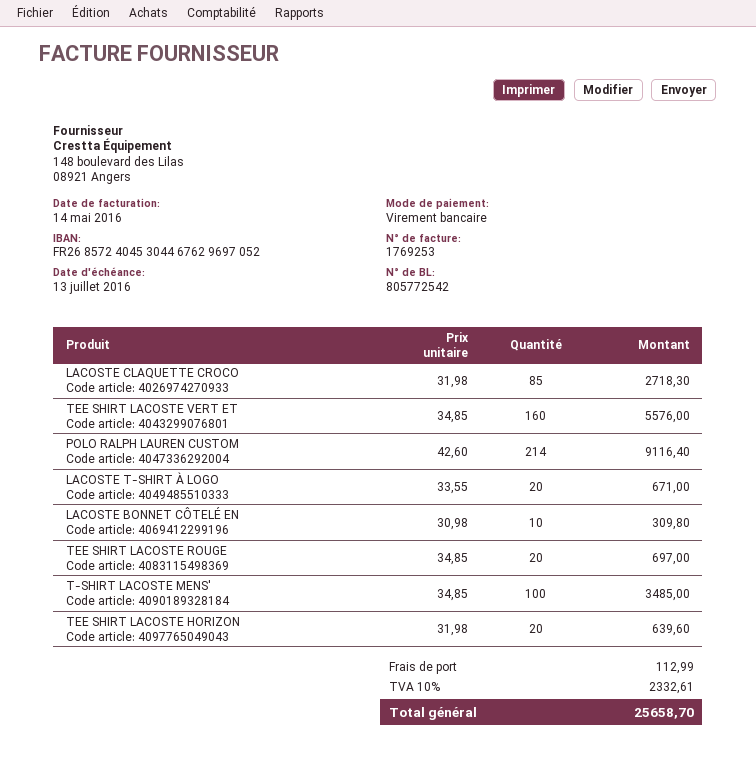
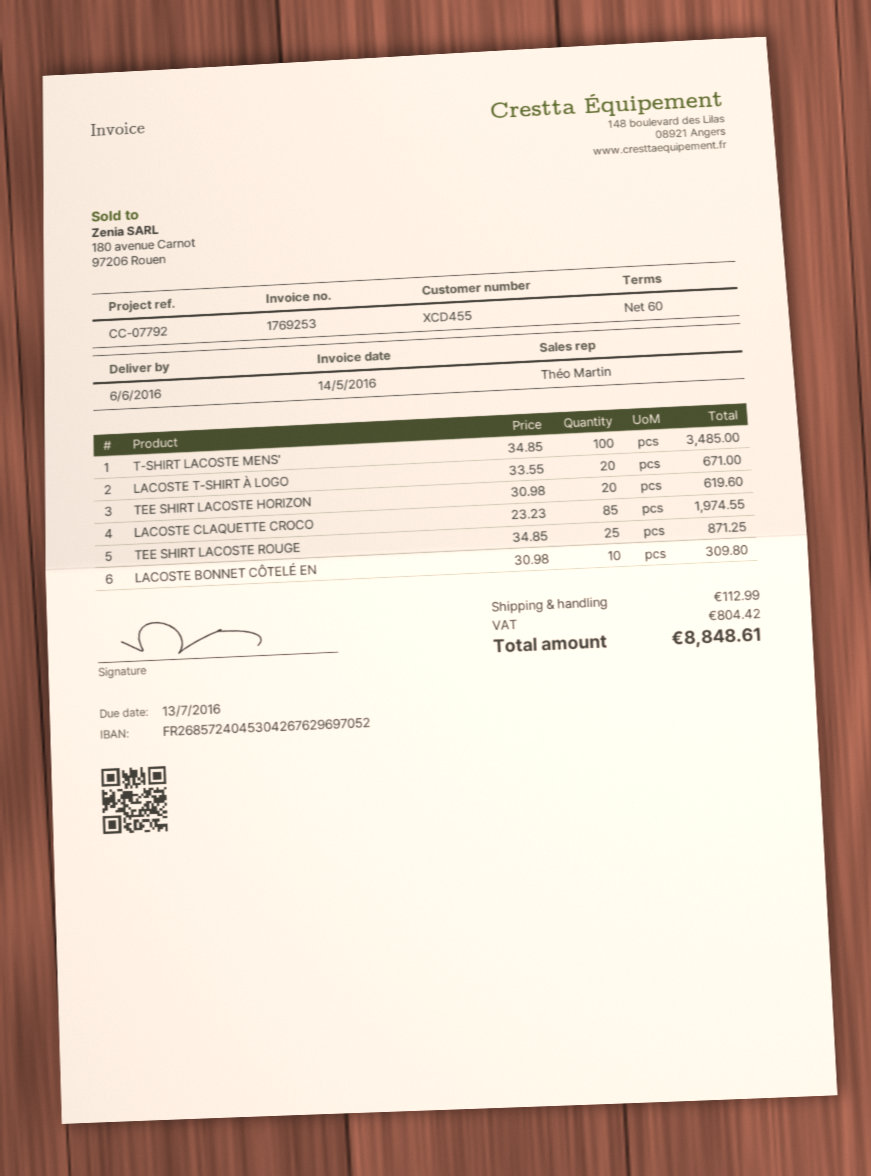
bank account: FR2685724045304467629697052 -> FR2685724045304267629697052
LACOSTE CLAQUETTE CROCO: 85 x 31.98 = 2718.30 -> 85 x 23.23 = 1974.55
TEE SHIRT LACOSTE VERT ET: 160 x 34.85 = 5576.00 -> none
POLO RALPH LAUREN CUSTOM: 214 x 42.60 = 9116.40 -> none
TEE SHIRT LACOSTE ROUGE: 20 x 34.85 = 697.00 -> 25 x 34.85 = 871.25
TEE SHIRT LACOSTE HORIZON: 20 x 31.98 = 639.60 -> 20 x 30.98 = 619.60
tax: 2332.61 -> 804.42
total: 25658.70 -> 8848.61

